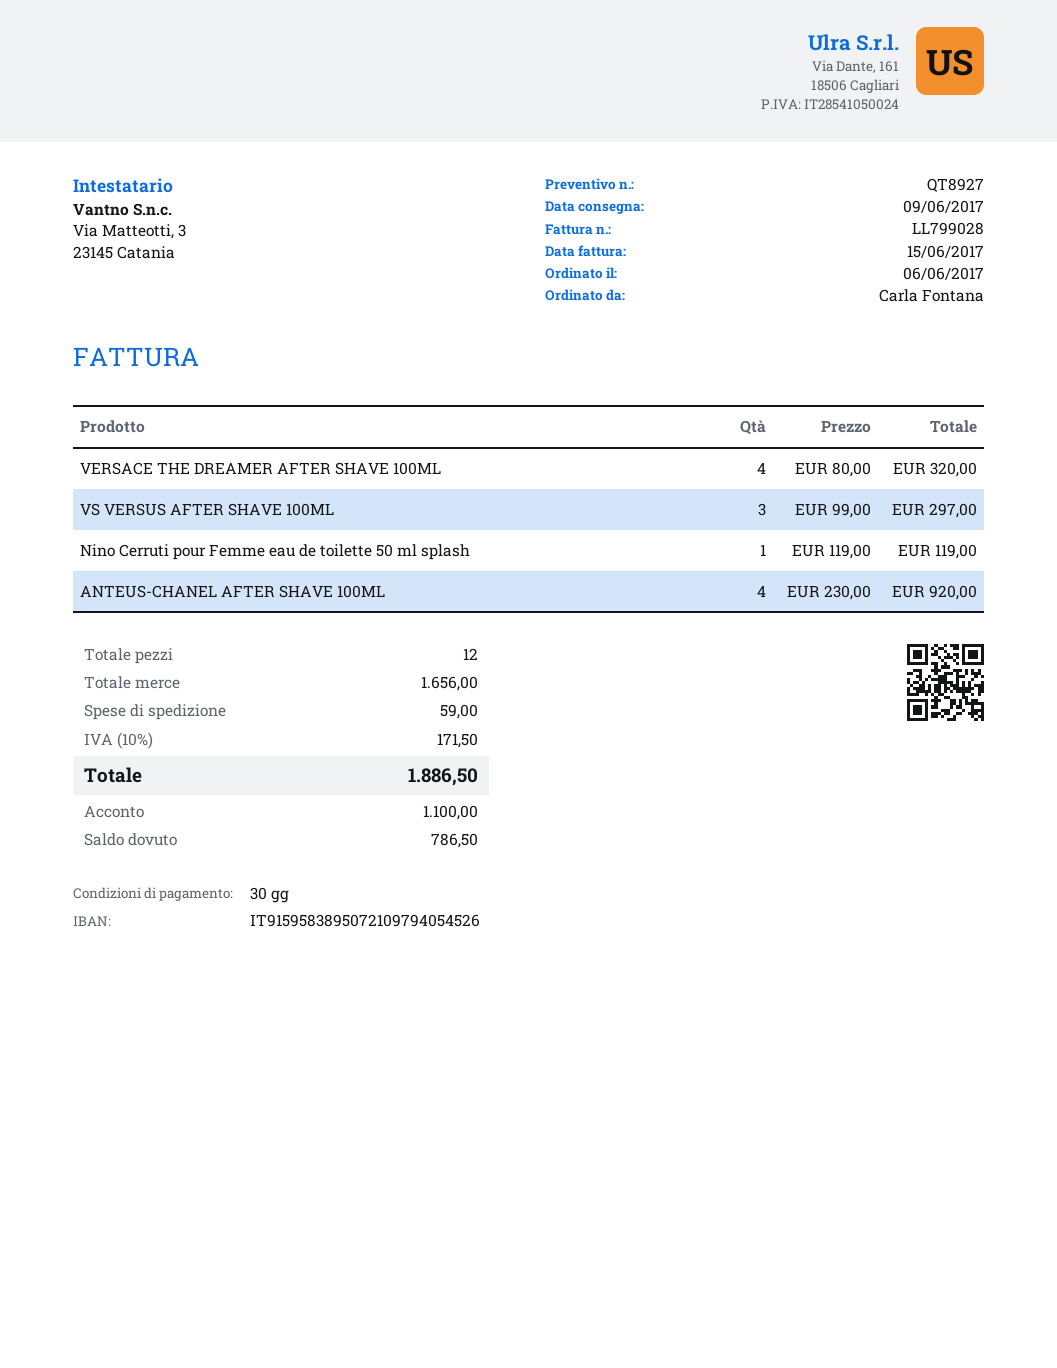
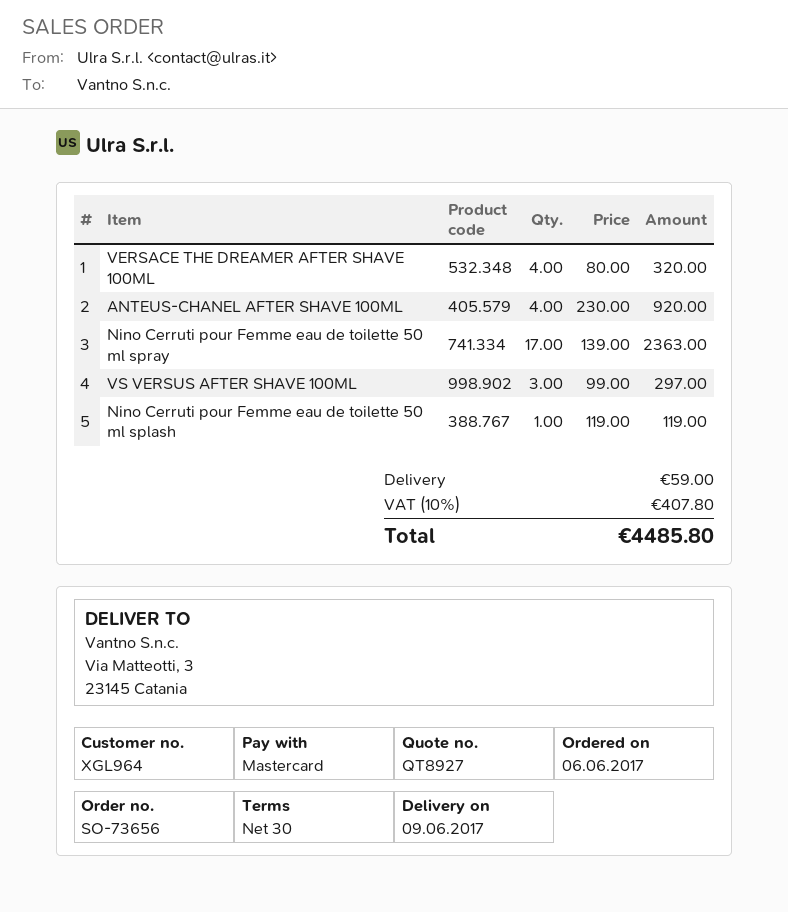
Nino Cerruti pour Femme eau de toilette 50 ml spray: none -> 17 x 139.00 = 2363.00
tax: 10% = 171.50 -> 10% = 407.80
total: 1886.50 -> 4485.80

